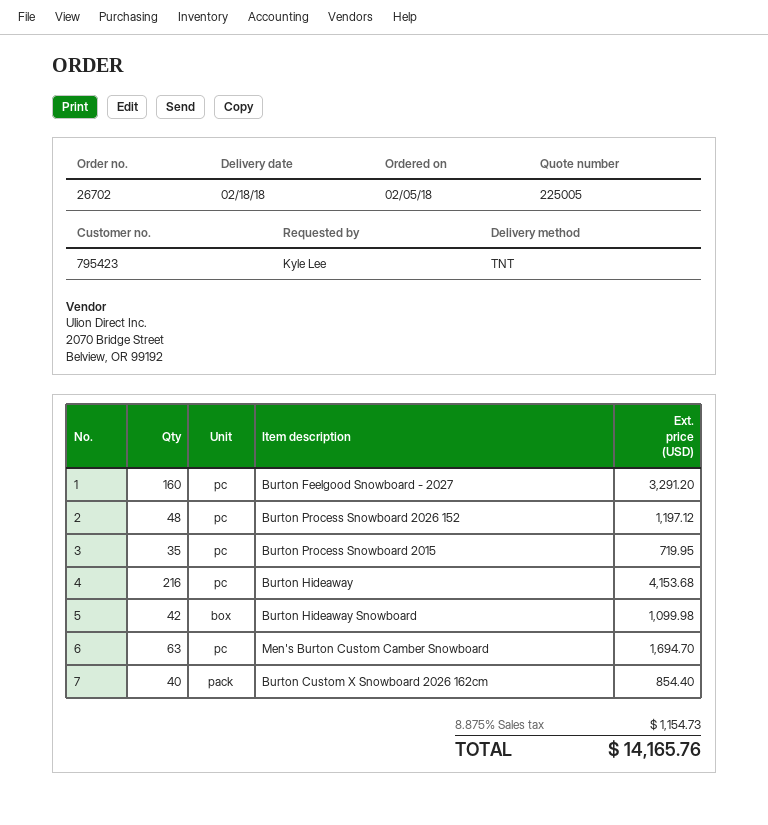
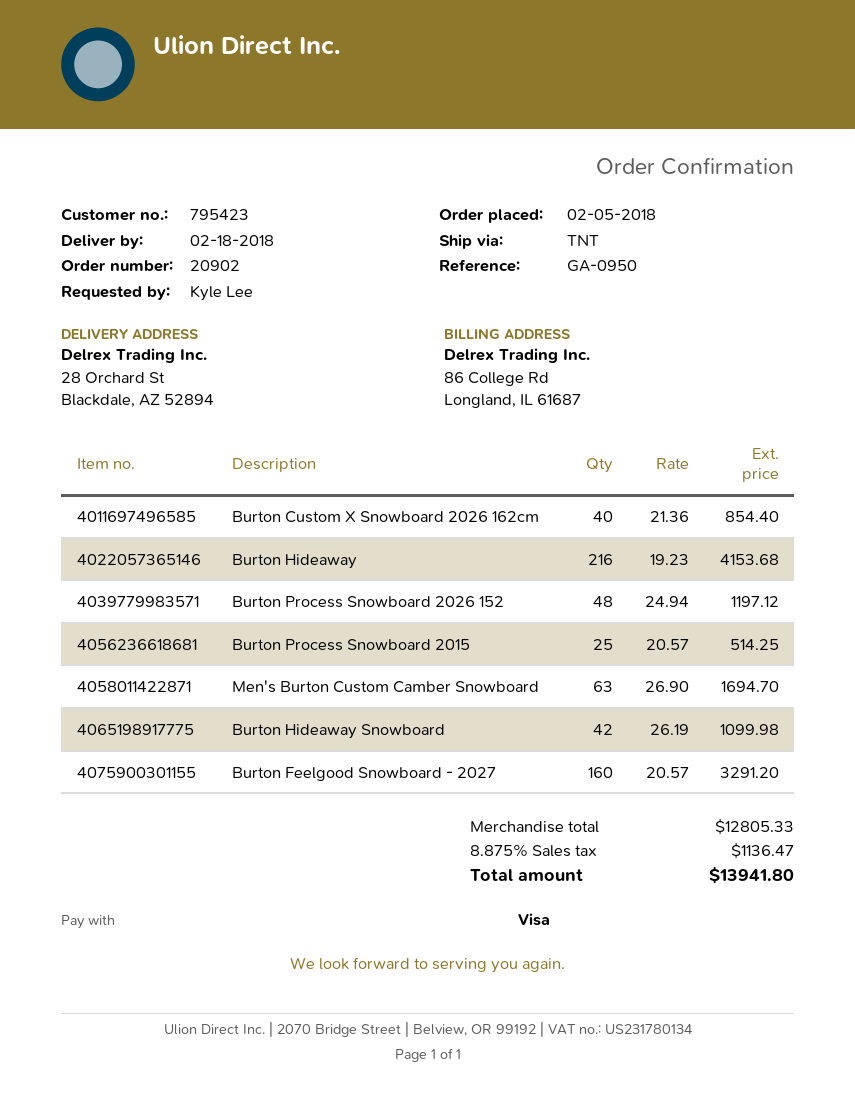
order number: 26702 -> 20902
Burton Process Snowboard 2015: 35 for 719.95 -> 25 for 514.25
tax: 8.875% = 1154.73 -> 8.875% = 1136.47
total: 14165.76 -> 13941.80

